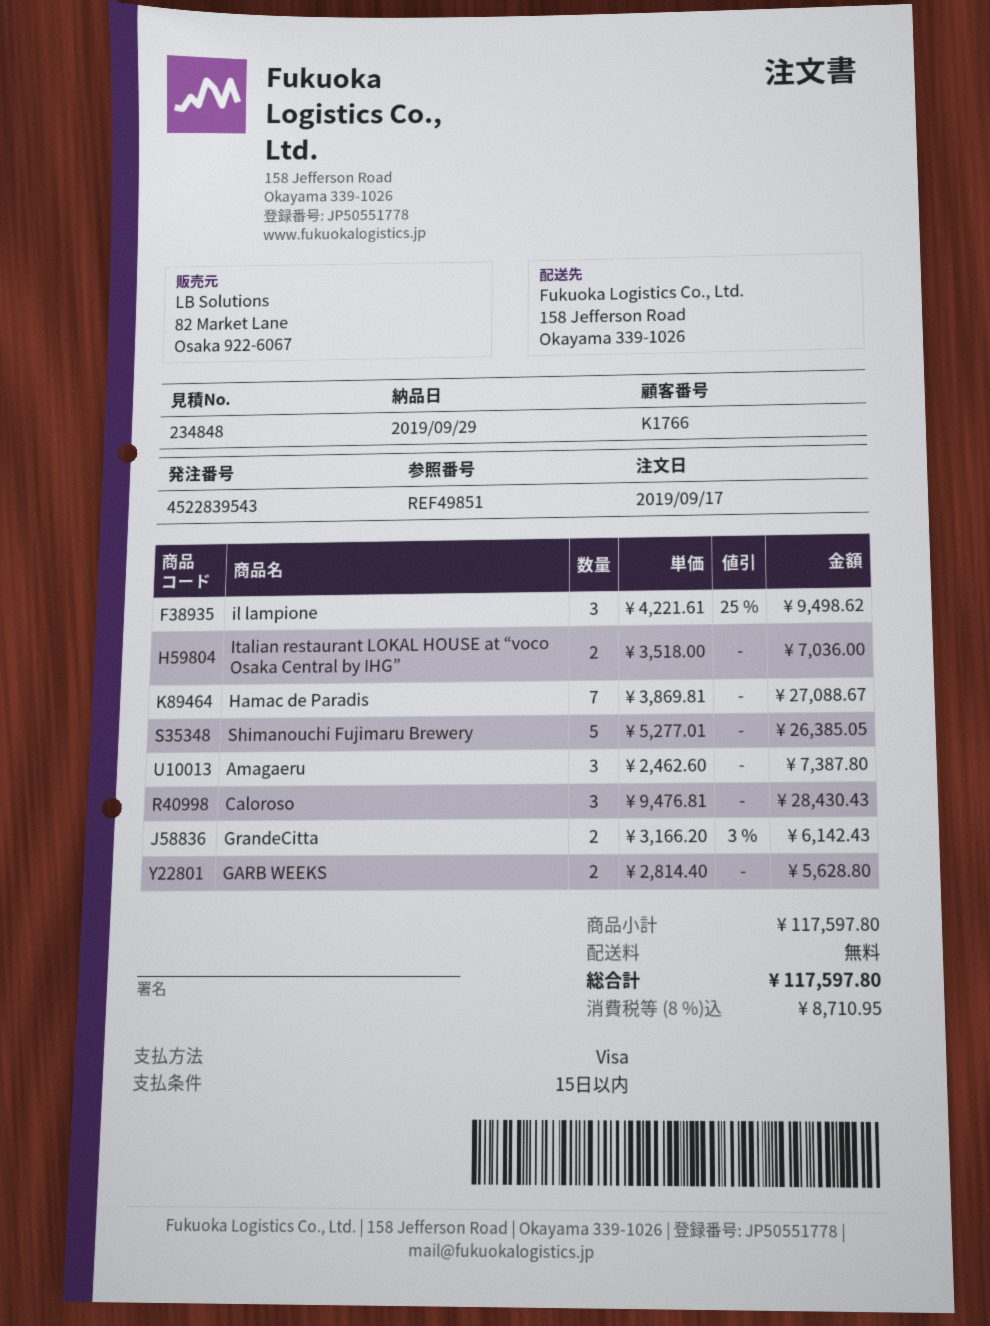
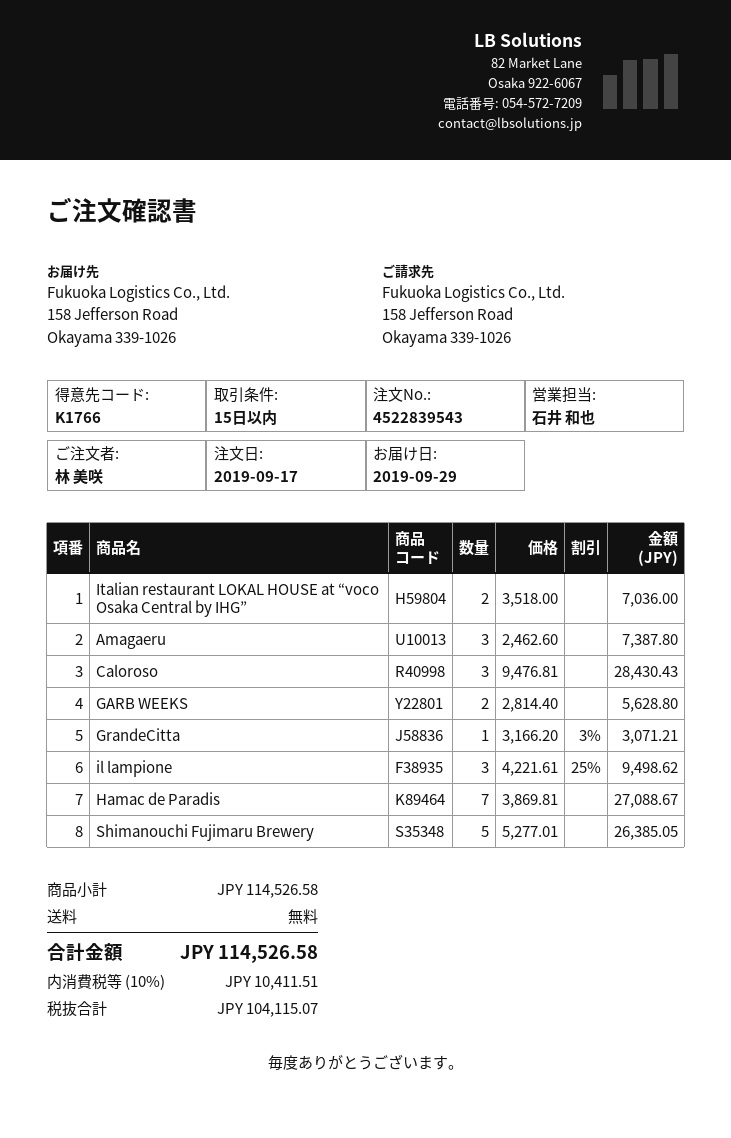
GrandeCitta: 2 x 3166.20 - 3% = 6142.43 -> 1 x 3166.20 - 3% = 3071.21
subtotal: 117597.80 -> 114526.58
tax: 8% = 8710.95 -> 10% = 10411.51
total: 117597.80 -> 114526.58

